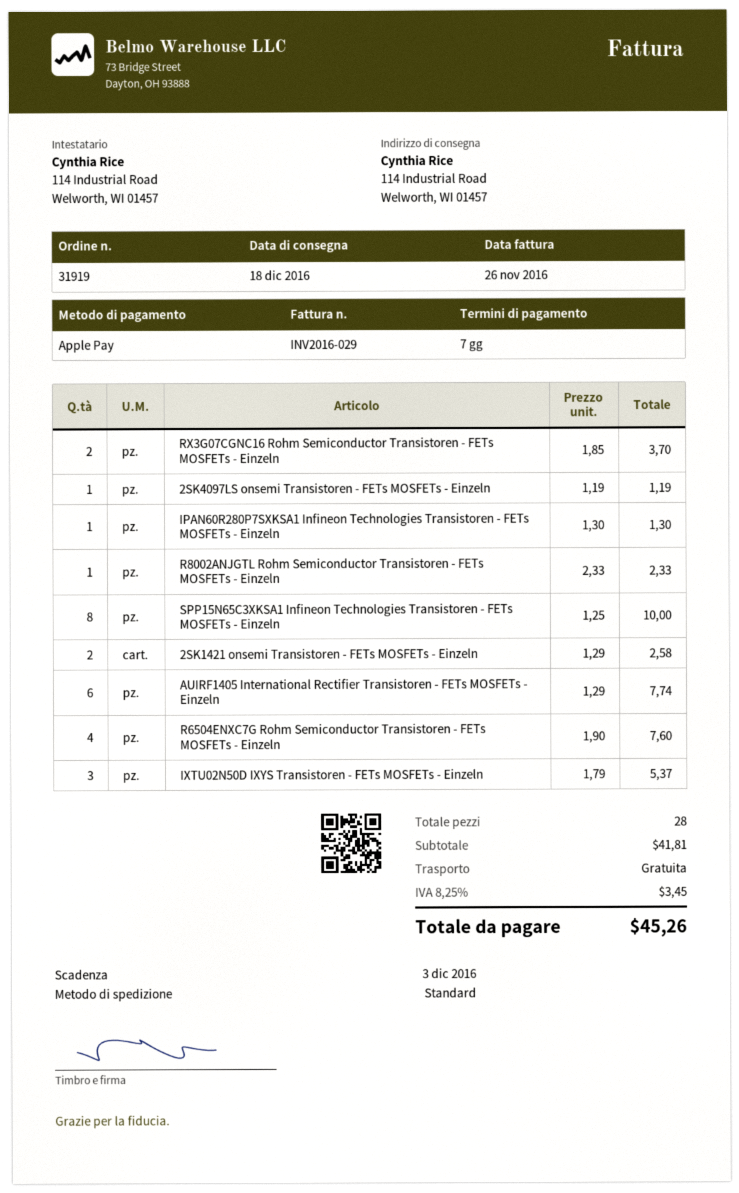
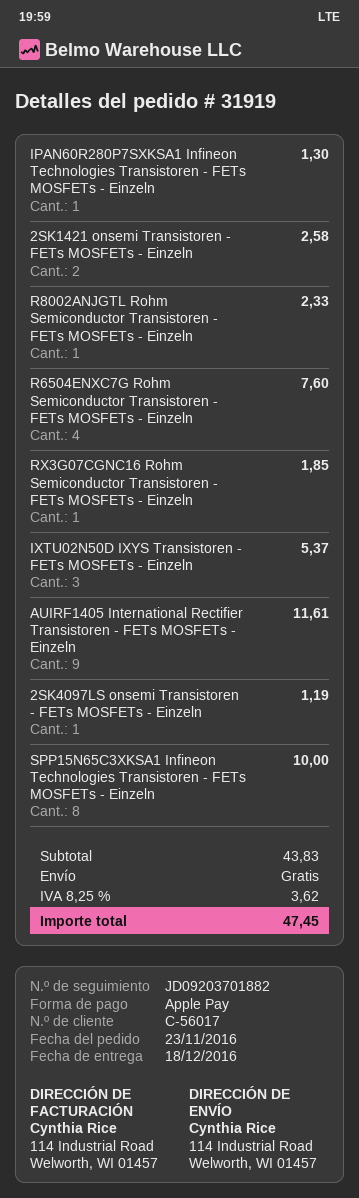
RX3G07CGNC16 Rohm Semiconductor Transistoren - FETs MOSFETs - Einzeln: 2 for 3.70 -> 1 for 1.85
AUIRF1405 International Rectifier Transistoren - FETs MOSFETs - Einzeln: 6 for 7.74 -> 9 for 11.61
subtotal: 41.81 -> 43.83
tax: 8.25% = 3.45 -> 8.25% = 3.62
total: 45.26 -> 47.45

